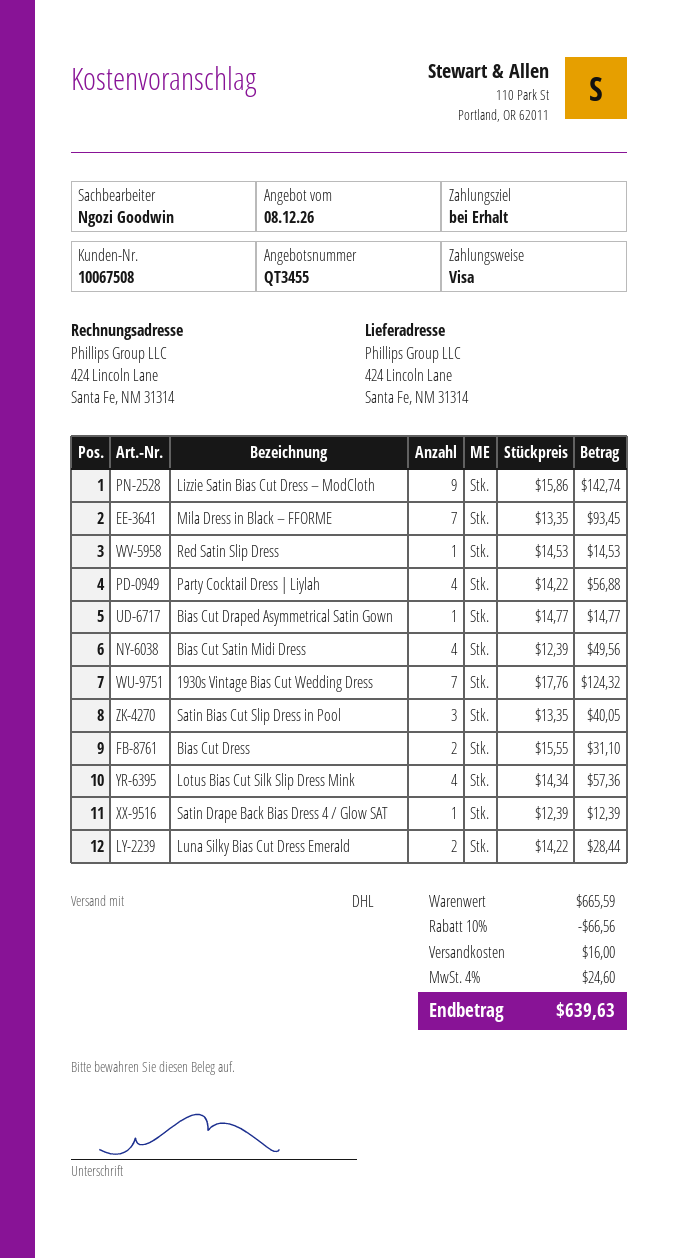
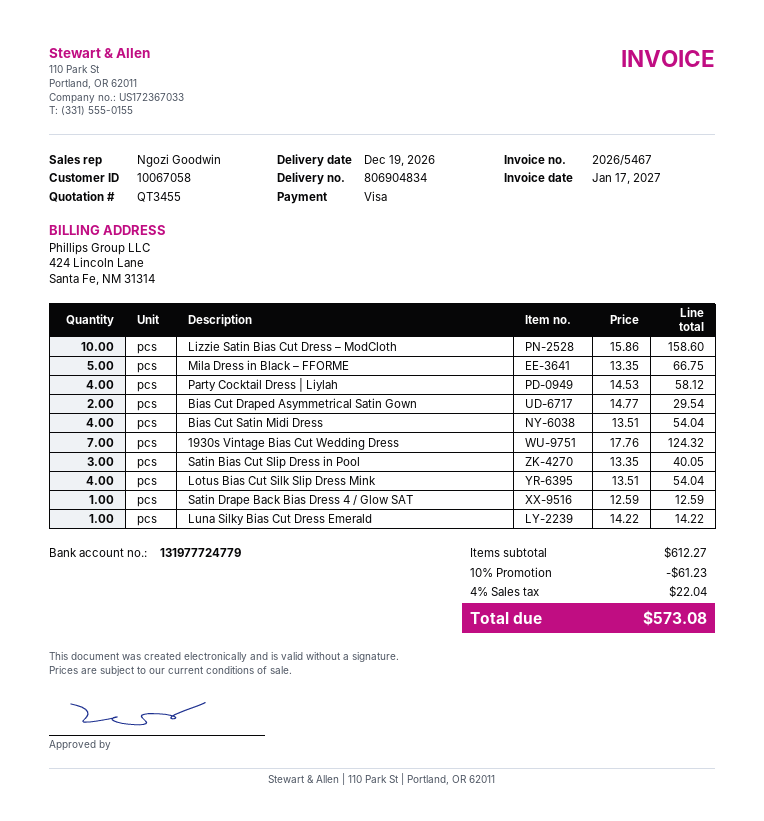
customer number: 10067508 -> 10067058
Lizzie Satin Bias Cut Dress – ModCloth: 9 x 15.86 = 142.74 -> 10 x 15.86 = 158.60
Mila Dress in Black – FFORME: 7 x 13.35 = 93.45 -> 5 x 13.35 = 66.75
Red Satin Slip Dress: 1 x 14.53 = 14.53 -> none
Party Cocktail Dress | Liylah: 4 x 14.22 = 56.88 -> 4 x 14.53 = 58.12
Bias Cut Draped Asymmetrical Satin Gown: 1 x 14.77 = 14.77 -> 2 x 14.77 = 29.54
Bias Cut Satin Midi Dress: 4 x 12.39 = 49.56 -> 4 x 13.51 = 54.04
Bias Cut Dress: 2 x 15.55 = 31.10 -> none
Lotus Bias Cut Silk Slip Dress Mink: 4 x 14.34 = 57.36 -> 4 x 13.51 = 54.04
Satin Drape Back Bias Dress 4 / Glow SAT: 1 x 12.39 = 12.39 -> 1 x 12.59 = 12.59
Luna Silky Bias Cut Dress Emerald: 2 x 14.22 = 28.44 -> 1 x 14.22 = 14.22
subtotal: 665.59 -> 612.27
discount: 10% = 66.56 -> 10% = 61.23
shipping: 16.00 -> none
tax: 4% = 24.60 -> 4% = 22.04
total: 639.63 -> 573.08

